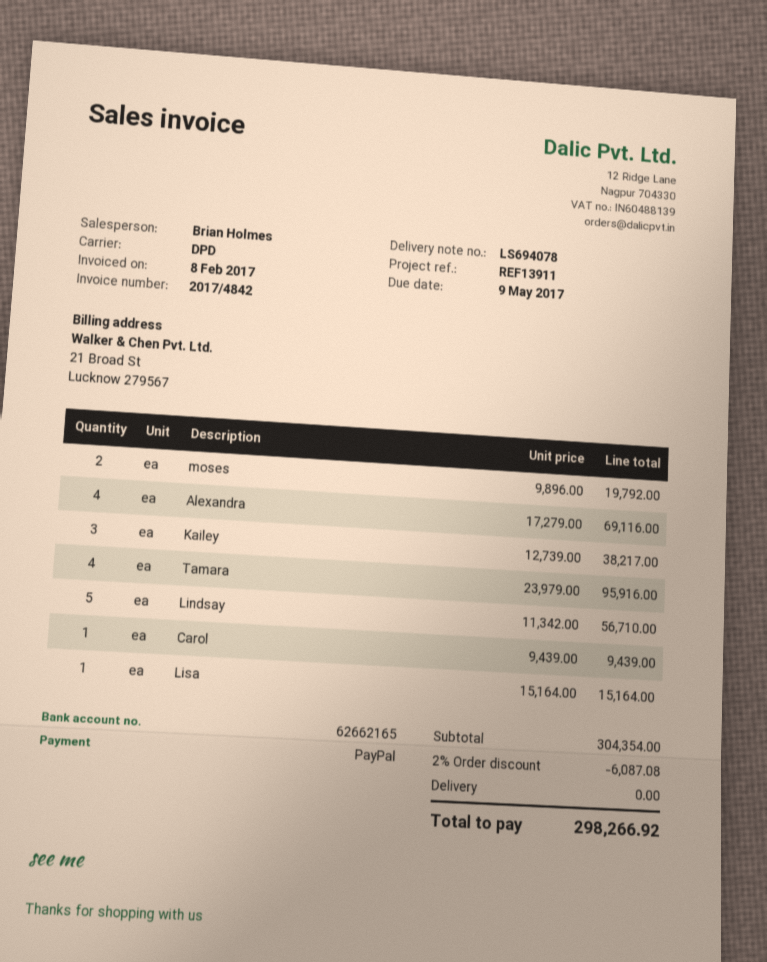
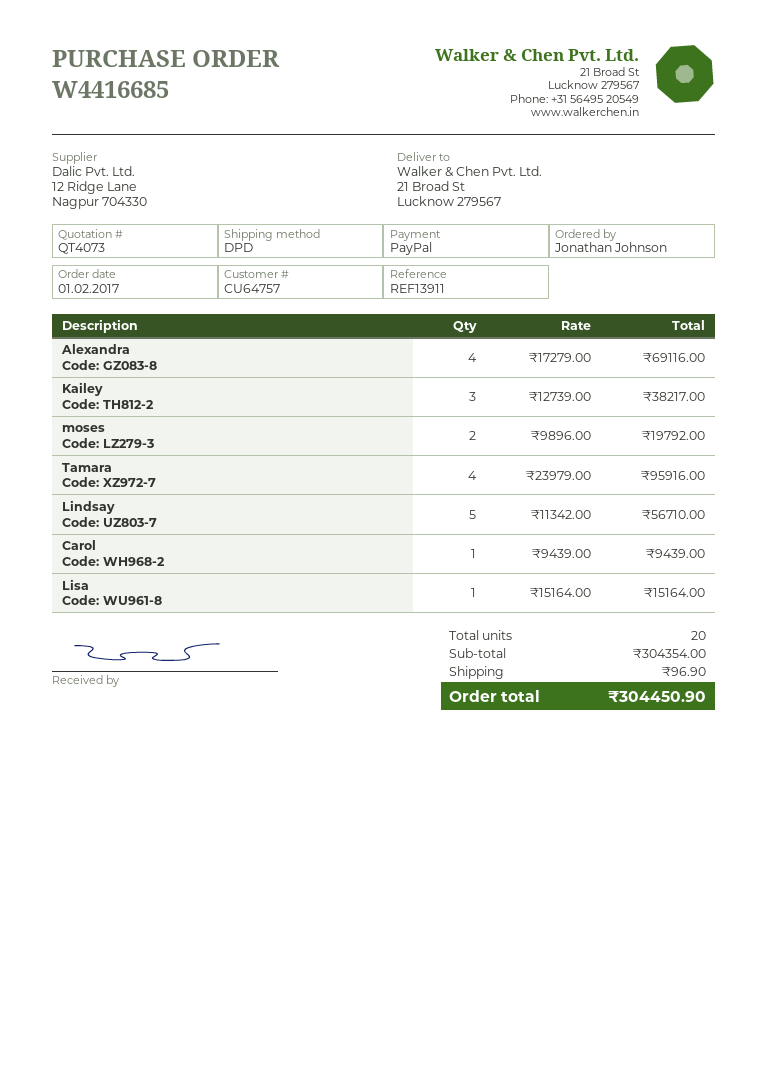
discount: 2% = 6087.08 -> none
shipping: 0.00 -> 96.90
total: 298266.92 -> 304450.90

